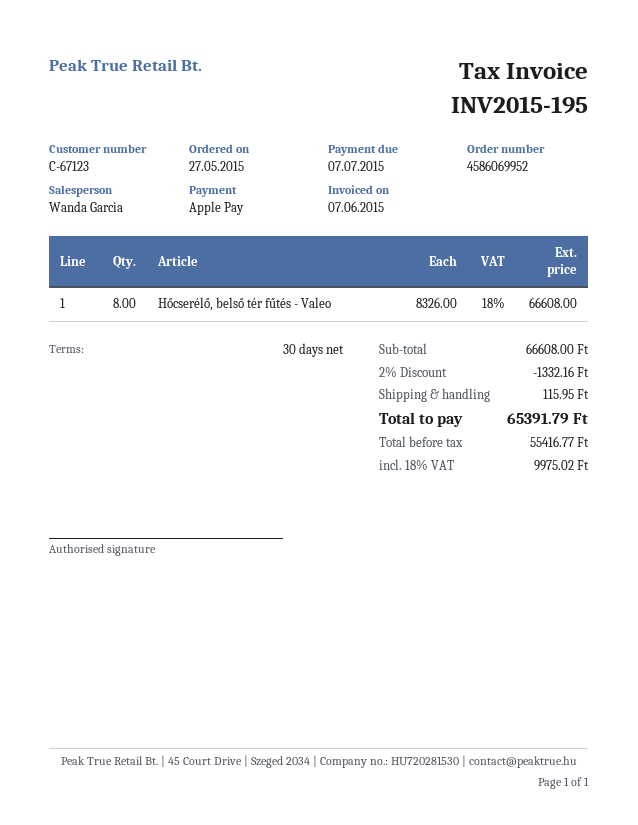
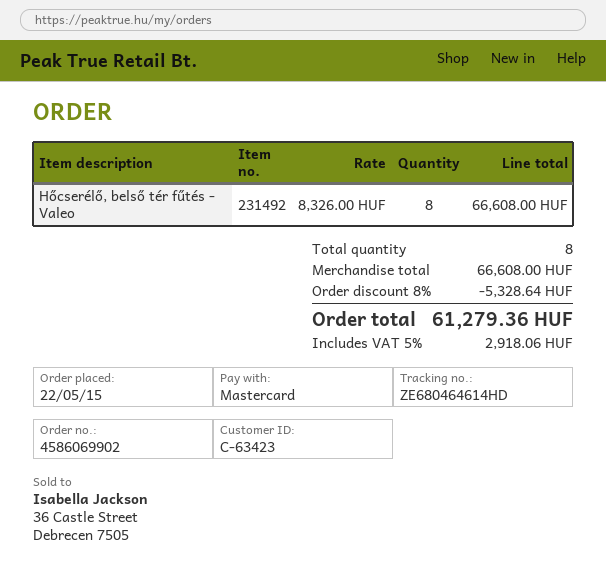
order number: 4586069952 -> 4586069902
order date: 2015-05-27 -> 2015-05-22
customer number: C-67123 -> C-63423
payment method: Apple Pay -> Mastercard
discount: 2% = 1332.16 -> 8% = 5328.64
shipping: 115.95 -> none
tax: 18% = 9975.02 -> 5% = 2918.06
total: 65391.79 -> 61279.36

